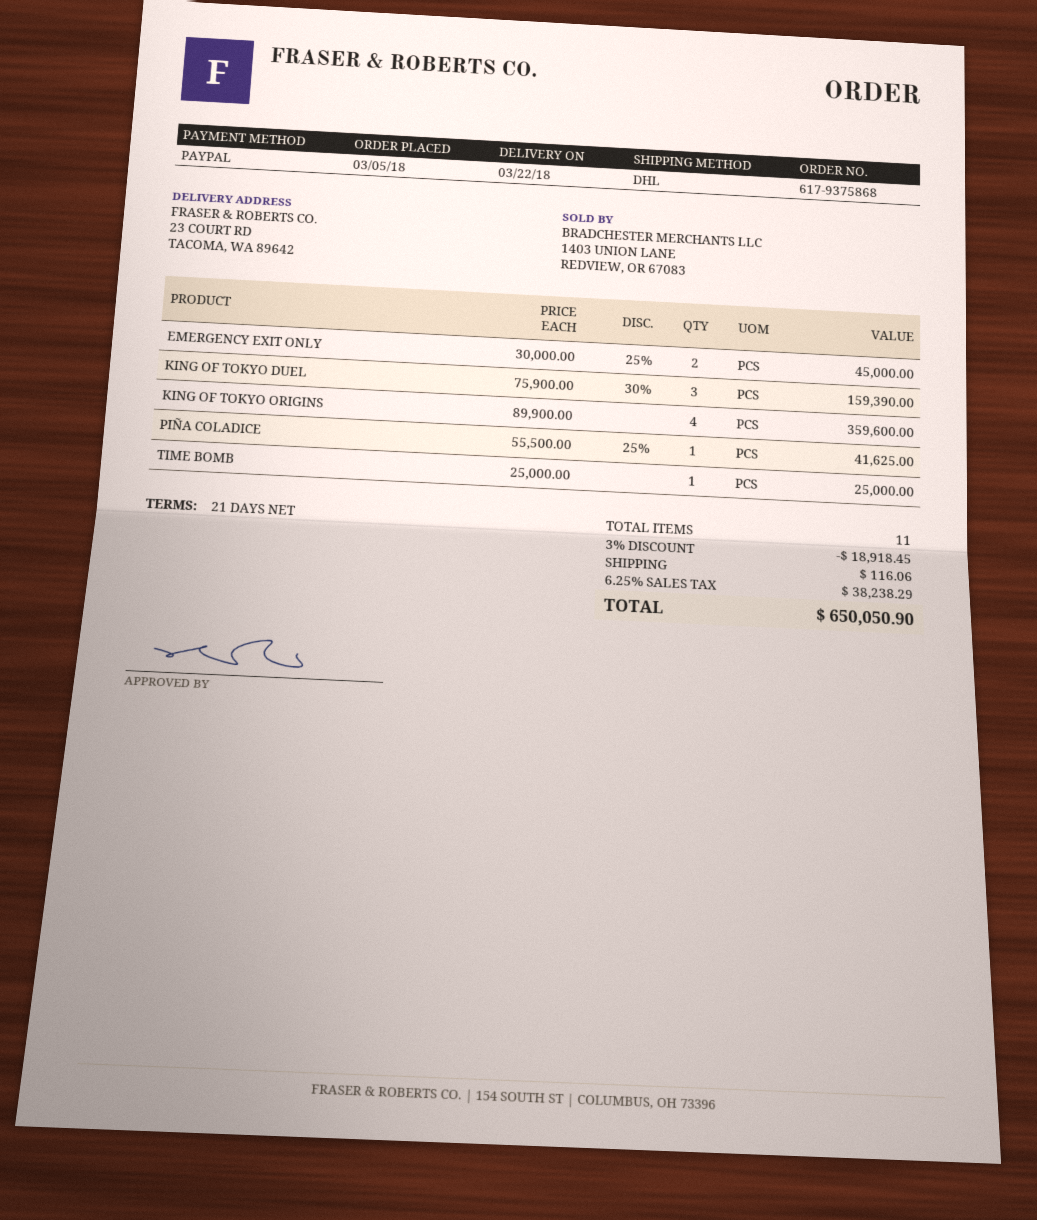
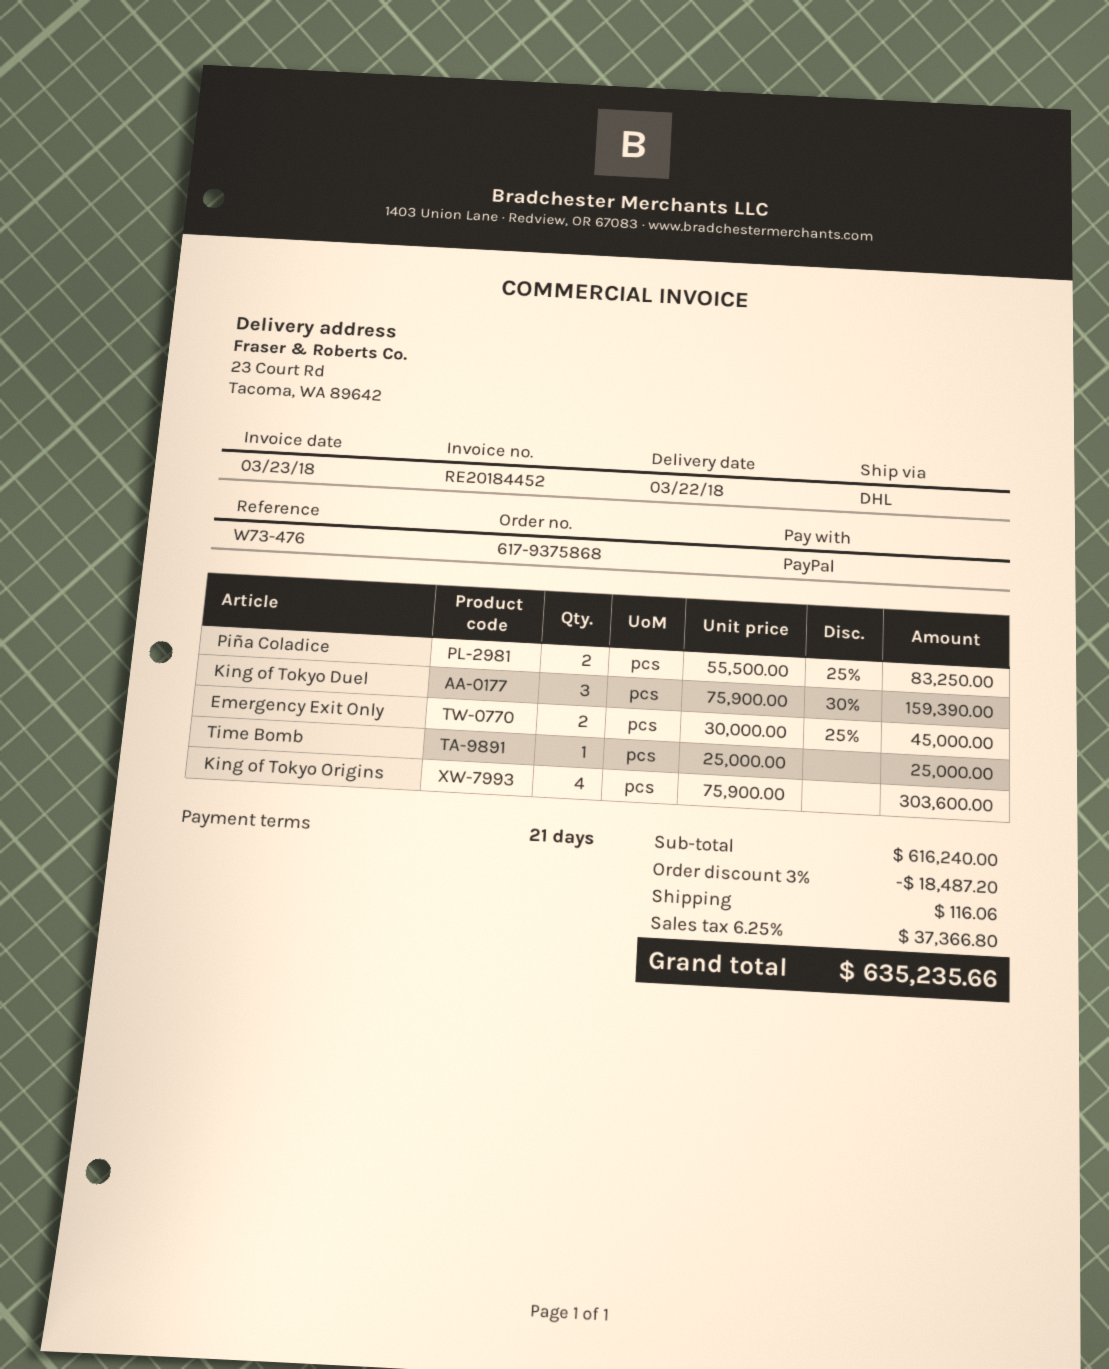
KING OF TOKYO ORIGINS: 4 x 89900.00 = 359600.00 -> 4 x 75900.00 = 303600.00
PIÑA COLADICE: 1 x 55500.00 - 25% = 41625.00 -> 2 x 55500.00 - 25% = 83250.00
discount: 3% = 18918.45 -> 3% = 18487.20
tax: 6.25% = 38238.29 -> 6.25% = 37366.80
total: 650050.90 -> 635235.66

